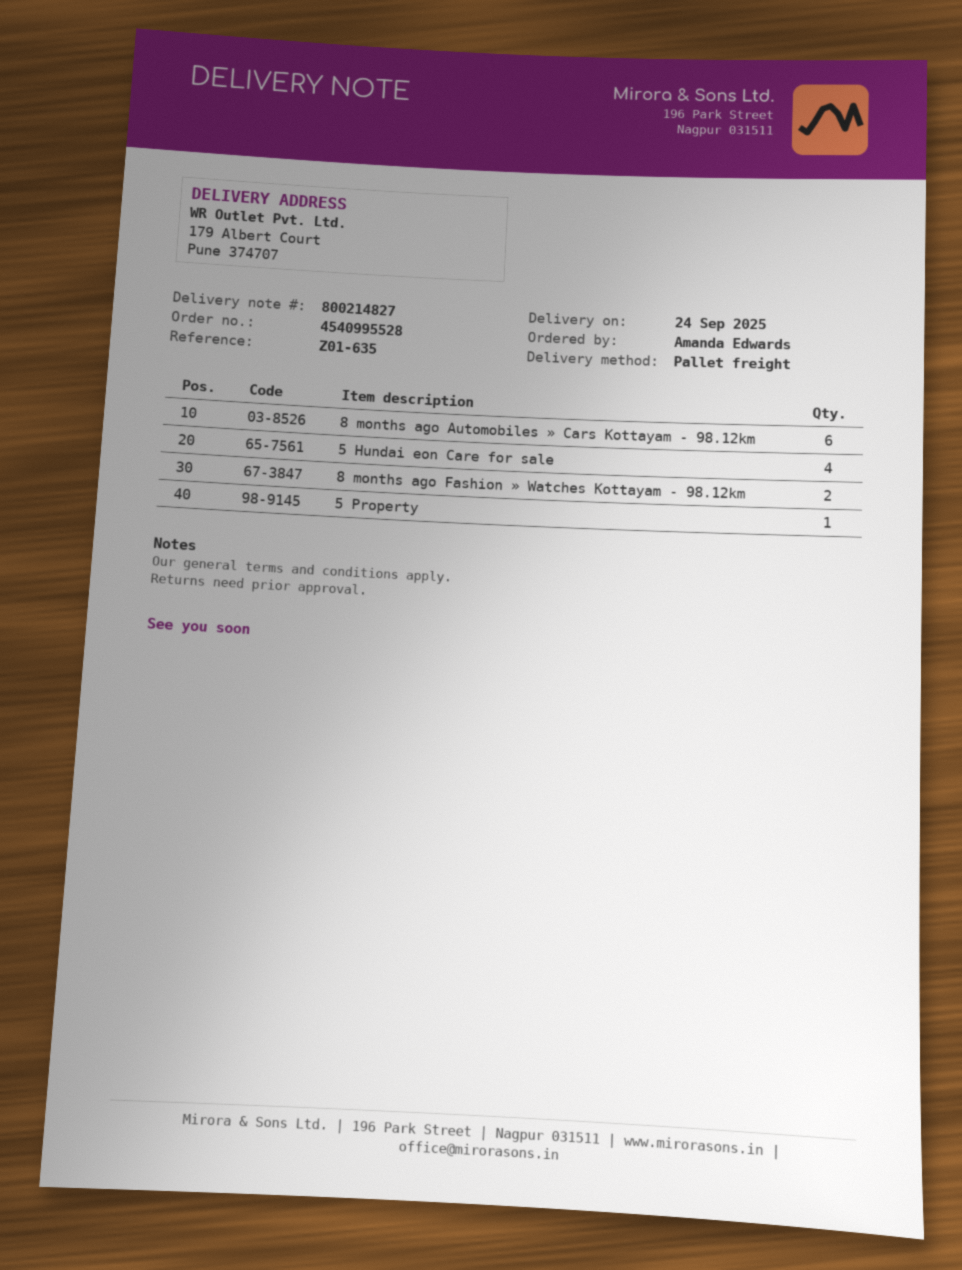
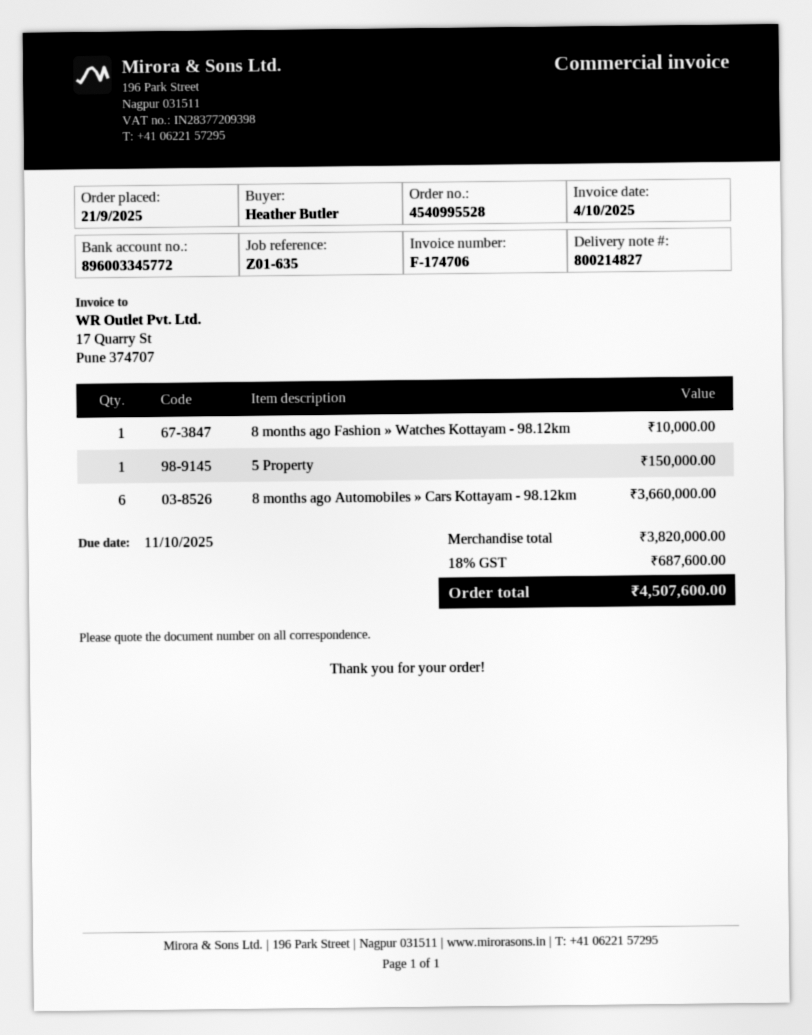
ordered by: Amanda Edwards -> Heather Butler
5 Hundai eon Care for sale: 4 -> none
8 months ago Fashion » Watches Kottayam - 98.12km: 2 -> 1

